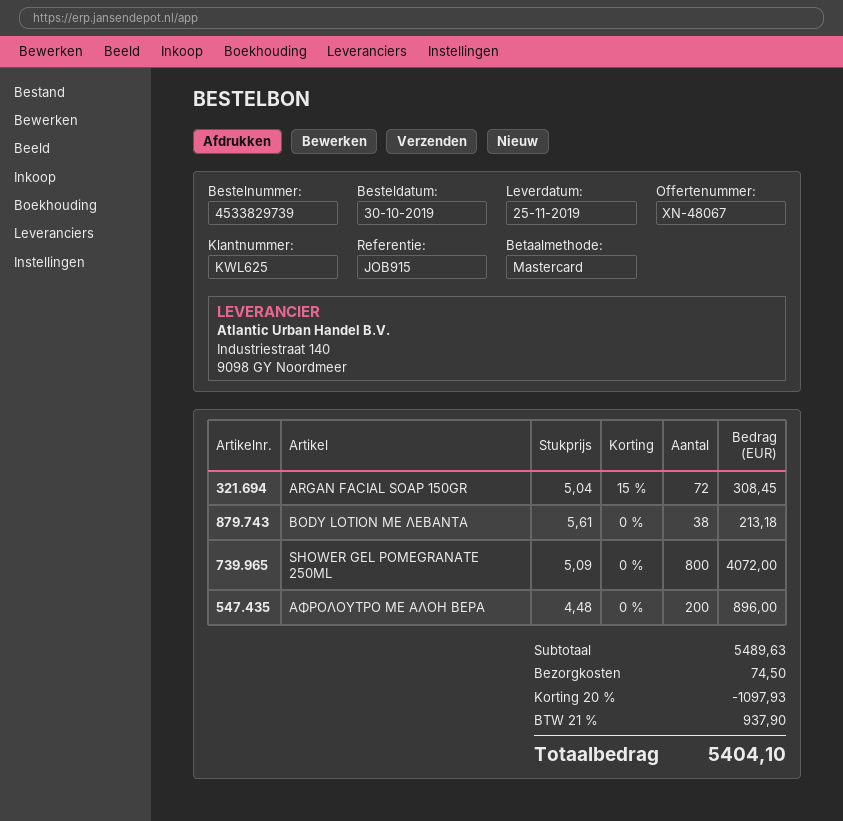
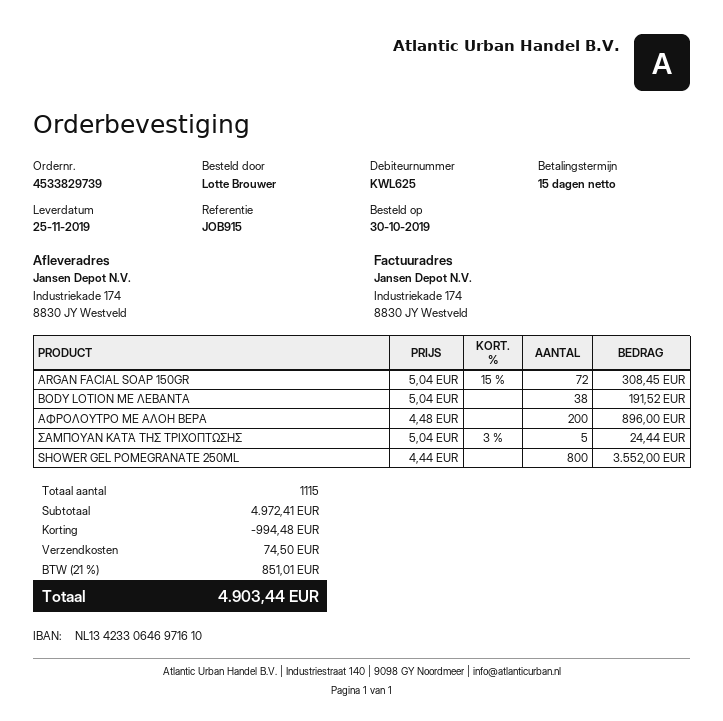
BODY LOTION ME ΛΕΒΑΝΤΑ: 38 x 5.61 = 213.18 -> 38 x 5.04 = 191.52
SHOWER GEL POMEGRANATE 250ML: 800 x 5.09 = 4072.00 -> 800 x 4.44 = 3552.00
ΣΑΜΠΟΥΑΝ ΚΑΤΆ ΤΗΣ ΤΡΙΧΟΠΤΩΣΗΣ: none -> 5 x 5.04 - 3% = 24.44
subtotal: 5489.63 -> 4972.41
discount: 1097.93 -> 994.48
tax: 21% = 937.90 -> 21% = 851.01
total: 5404.10 -> 4903.44

